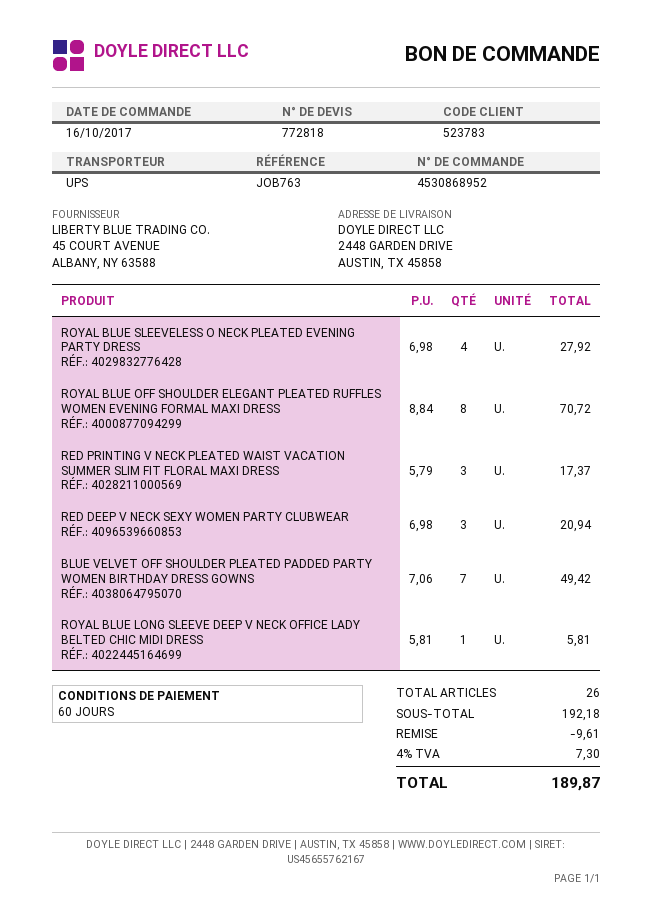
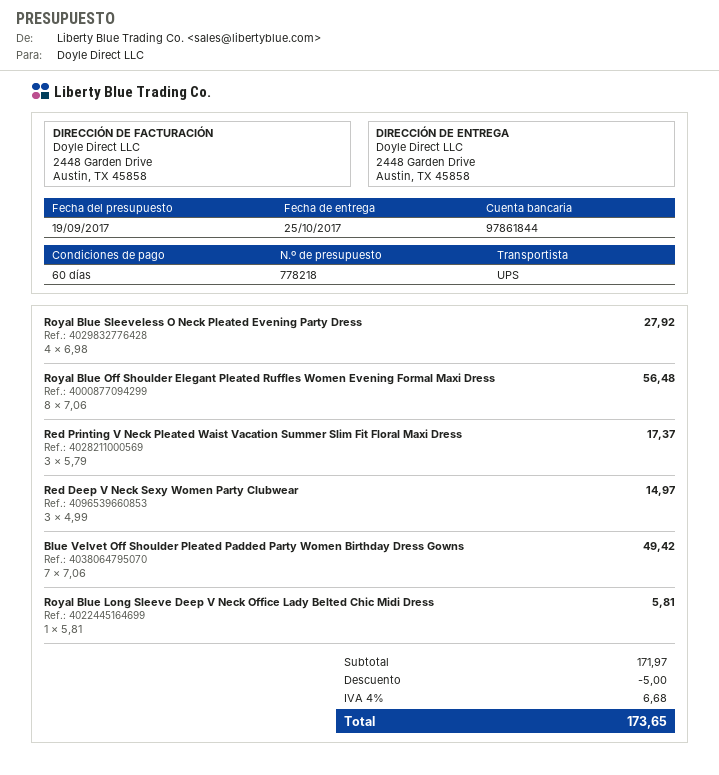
quote number: 772818 -> 778218
ROYAL BLUE OFF SHOULDER ELEGANT PLEATED RUFFLES WOMEN EVENING FORMAL MAXI DRESS: 8 x 8.84 = 70.72 -> 8 x 7.06 = 56.48
RED DEEP V NECK SEXY WOMEN PARTY CLUBWEAR: 3 x 6.98 = 20.94 -> 3 x 4.99 = 14.97
subtotal: 192.18 -> 171.97
discount: 9.61 -> 5.00
tax: 4% = 7.30 -> 4% = 6.68
total: 189.87 -> 173.65

